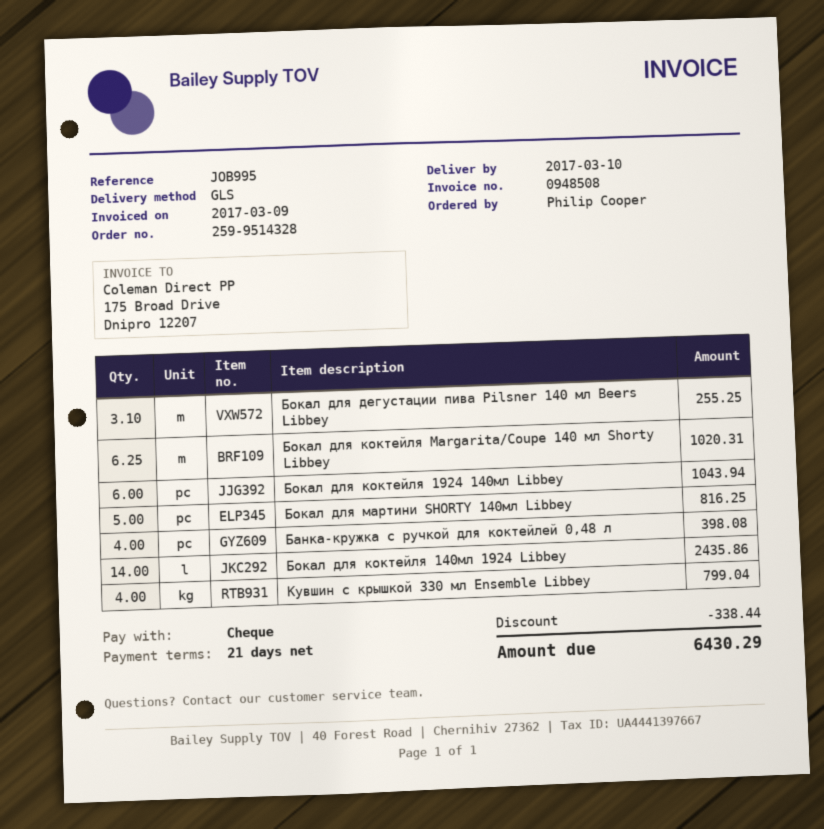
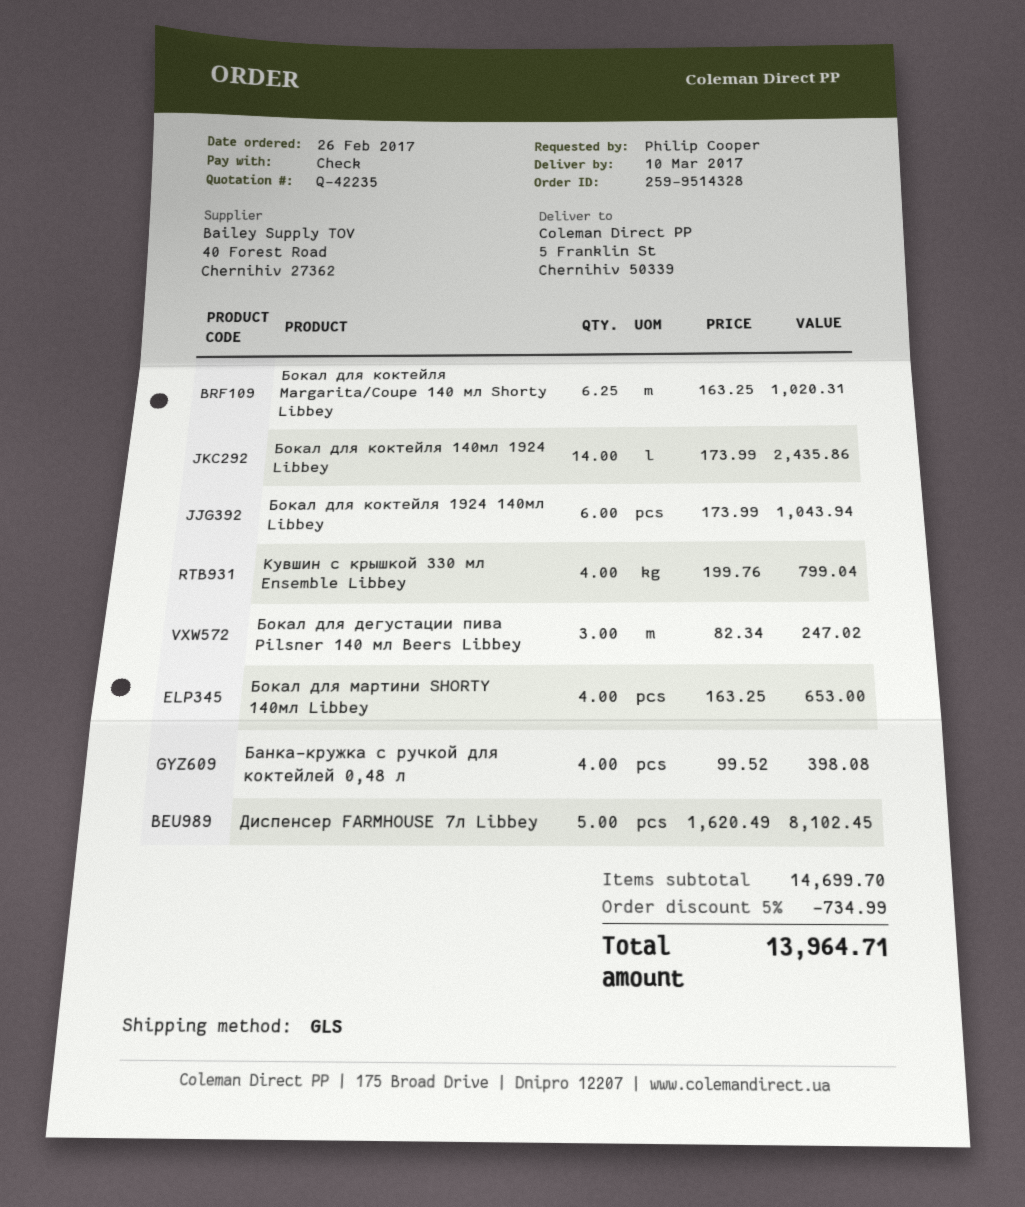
Бокал для дегустации пива Pilsner 140 мл Beers Libbey: 3.1 for 255.25 -> 3 for 247.02
Бокал для мартини SHORTY 140мл Libbey: 5 for 816.25 -> 4 for 653.00
Диспенсер FARMHOUSE 7л Libbey: none -> 5 for 8102.45
discount: 338.44 -> 734.99
total: 6430.29 -> 13964.71

